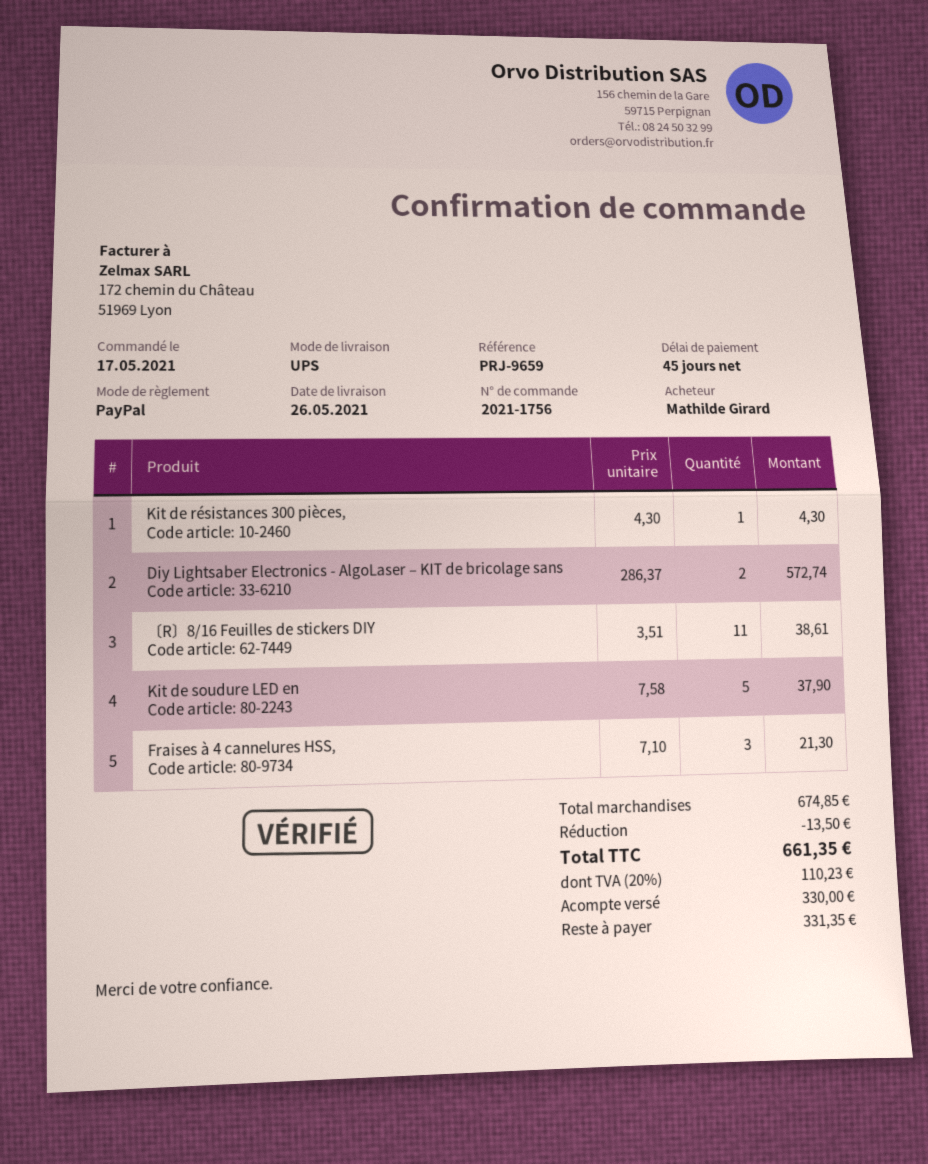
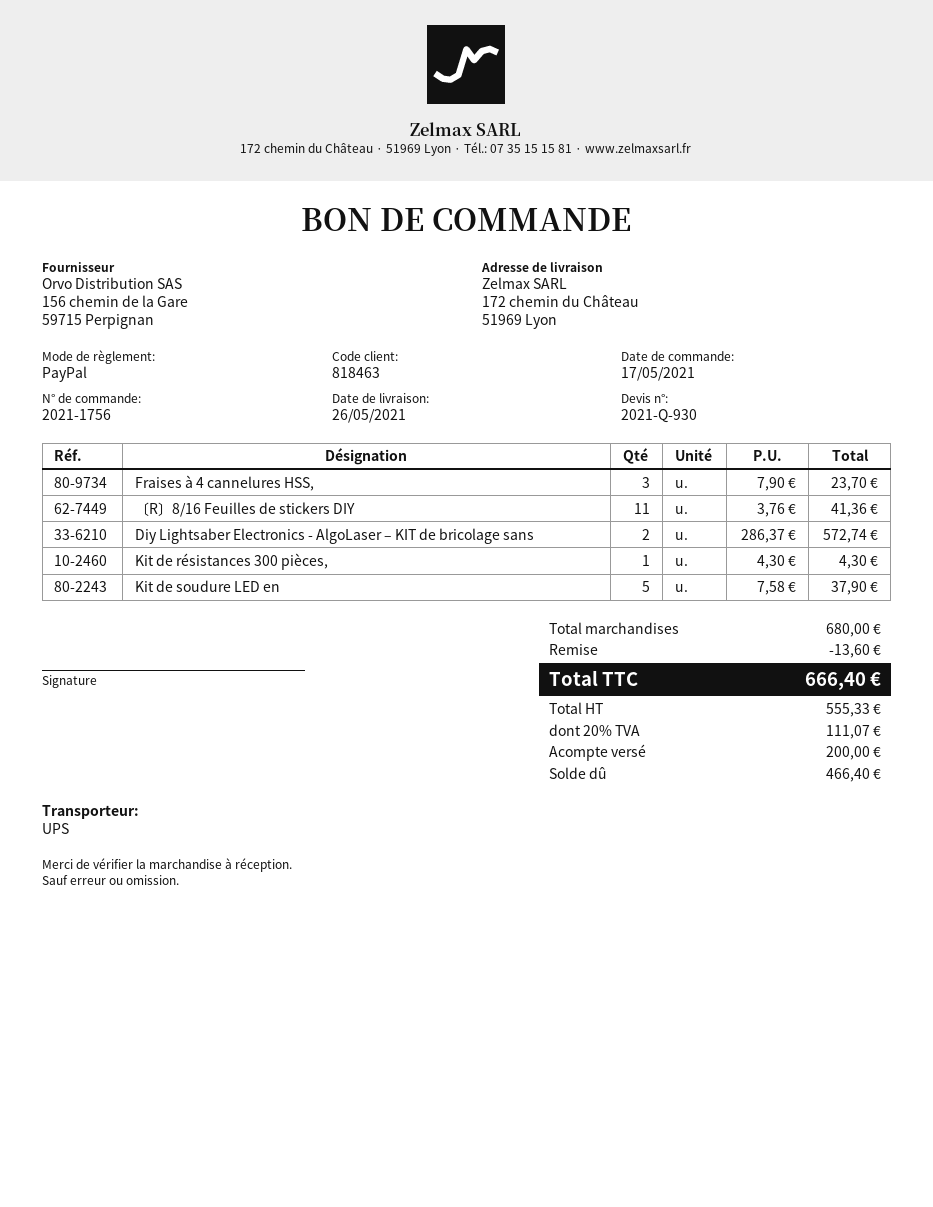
〔R〕8/16 Feuilles de stickers DIY: 11 x 3.51 = 38.61 -> 11 x 3.76 = 41.36
Fraises à 4 cannelures HSS,: 3 x 7.10 = 21.30 -> 3 x 7.90 = 23.70
subtotal: 674.85 -> 680.00
discount: 13.50 -> 13.60
tax: 20% = 110.23 -> 20% = 111.07
total: 661.35 -> 666.40
deposit: 330.00 -> 200.00
balance: 331.35 -> 466.40

